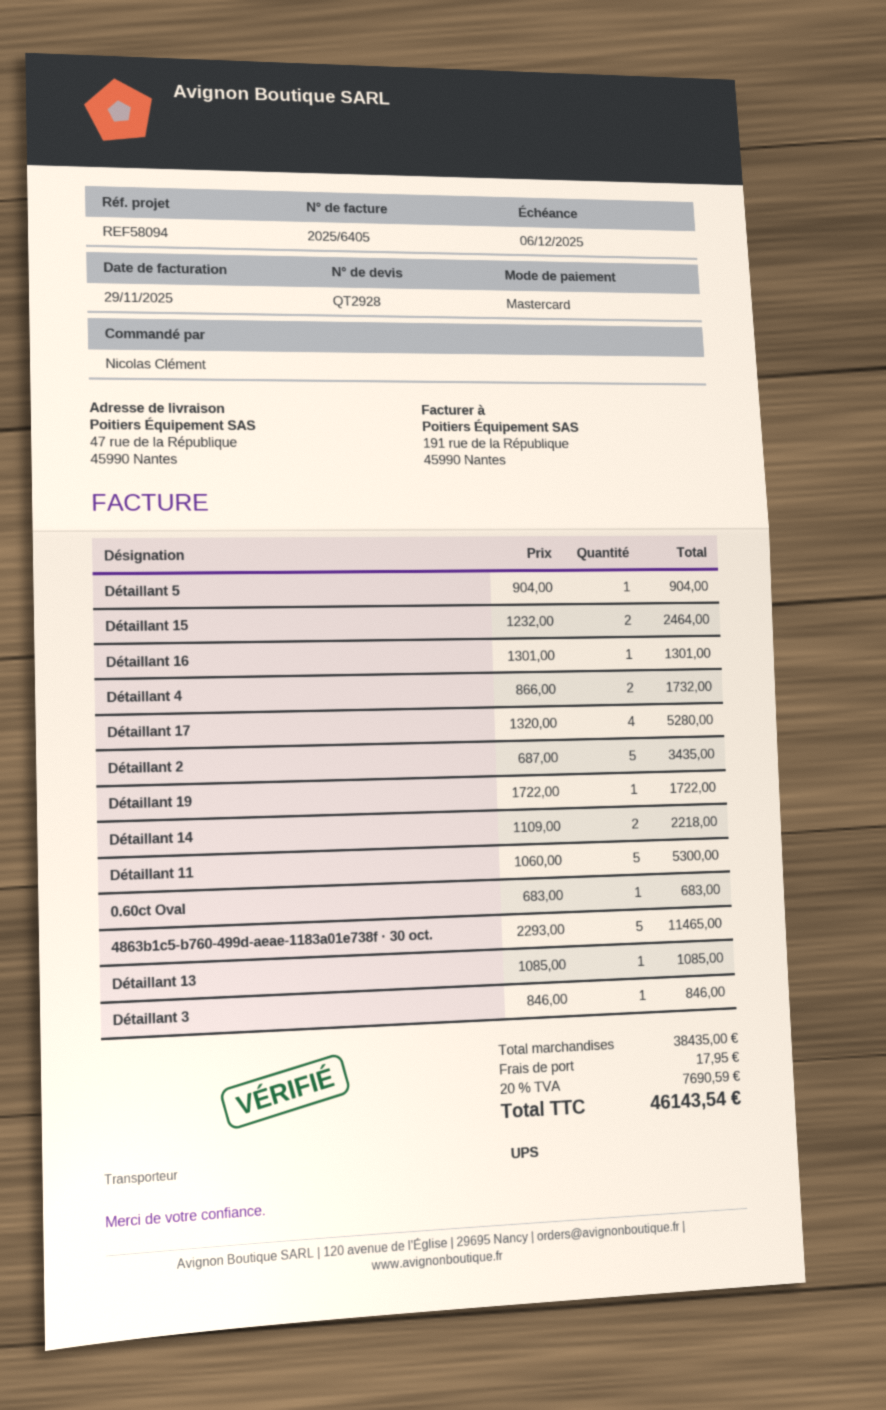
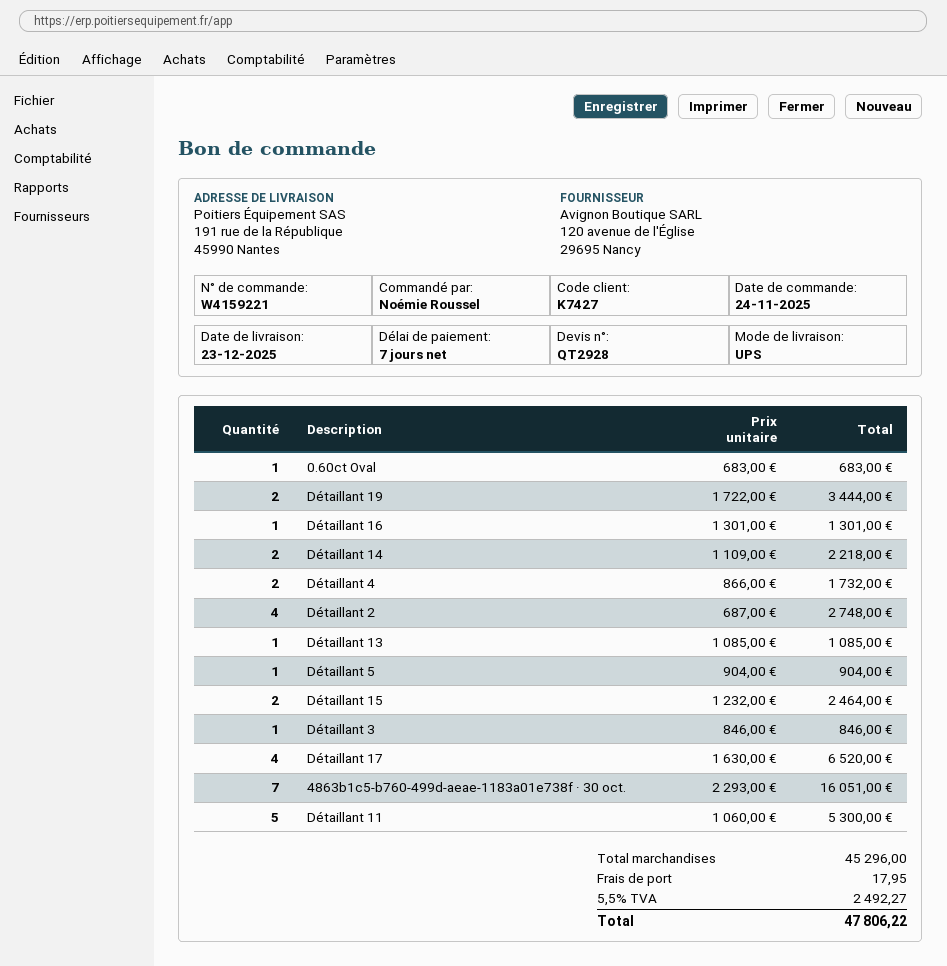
ordered by: Nicolas Clément -> Noémie Roussel
ship to: 47 rue de la République, 45990 Nantes -> 191 rue de la République, 45990 Nantes
Détaillant 17: 4 x 1320.00 = 5280.00 -> 4 x 1630.00 = 6520.00
Détaillant 2: 5 x 687.00 = 3435.00 -> 4 x 687.00 = 2748.00
Détaillant 19: 1 x 1722.00 = 1722.00 -> 2 x 1722.00 = 3444.00
4863b1c5-b760-499d-aeae-1183a01e738f · 30 oct.: 5 x 2293.00 = 11465.00 -> 7 x 2293.00 = 16051.00
subtotal: 38435.00 -> 45296.00
tax: 20% = 7690.59 -> 5.5% = 2492.27
total: 46143.54 -> 47806.22

